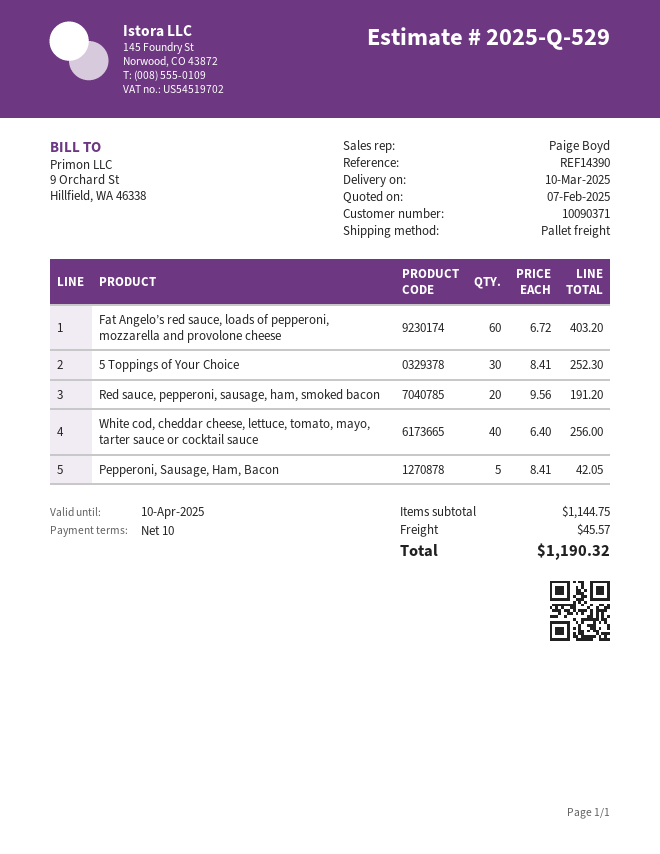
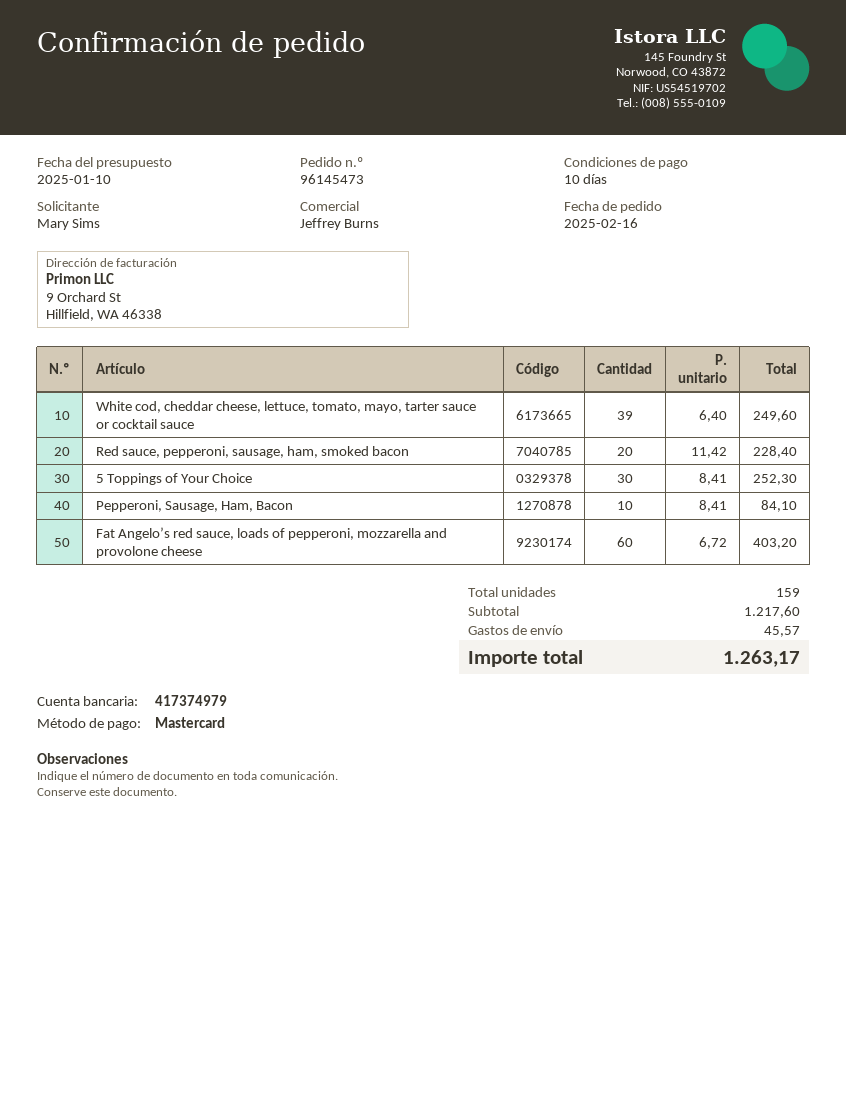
quote date: 2025-02-07 -> 2025-01-10
sales rep: Paige Boyd -> Jeffrey Burns
Red sauce, pepperoni, sausage, ham, smoked bacon: 20 x 9.56 = 191.20 -> 20 x 11.42 = 228.40
White cod, cheddar cheese, lettuce, tomato, mayo, tarter sauce or cocktail sauce: 40 x 6.40 = 256.00 -> 39 x 6.40 = 249.60
Pepperoni, Sausage, Ham, Bacon: 5 x 8.41 = 42.05 -> 10 x 8.41 = 84.10
subtotal: 1144.75 -> 1217.60
total: 1190.32 -> 1263.17

